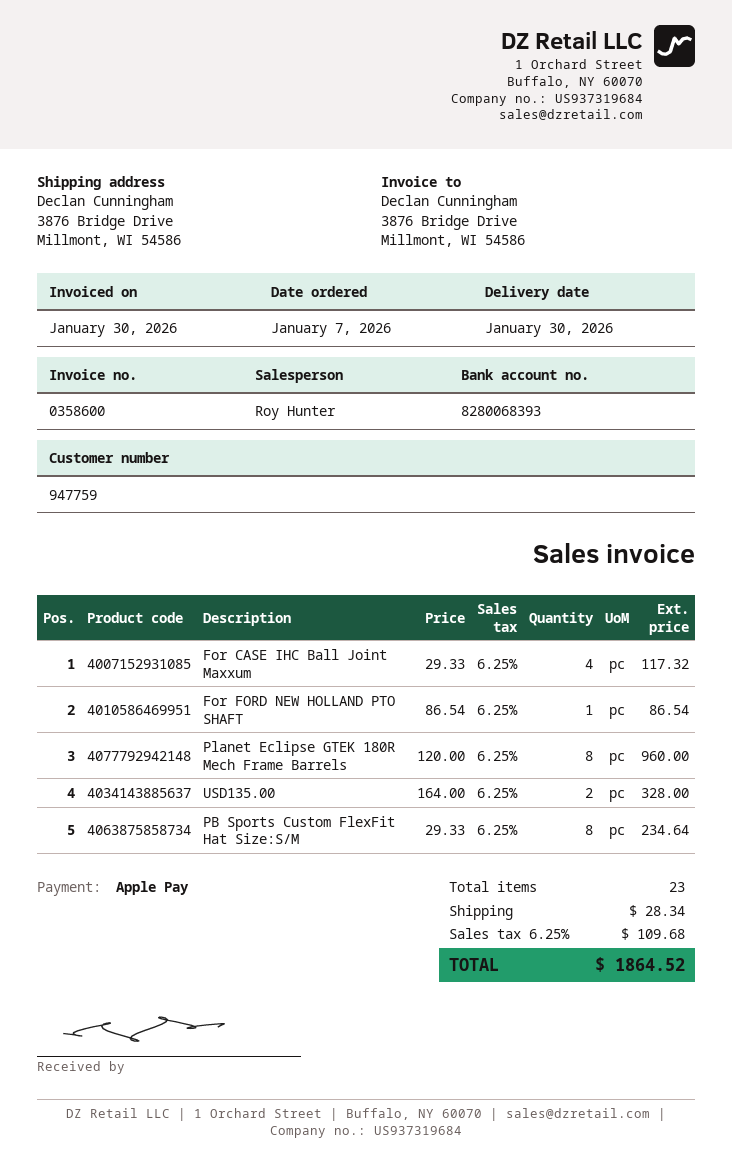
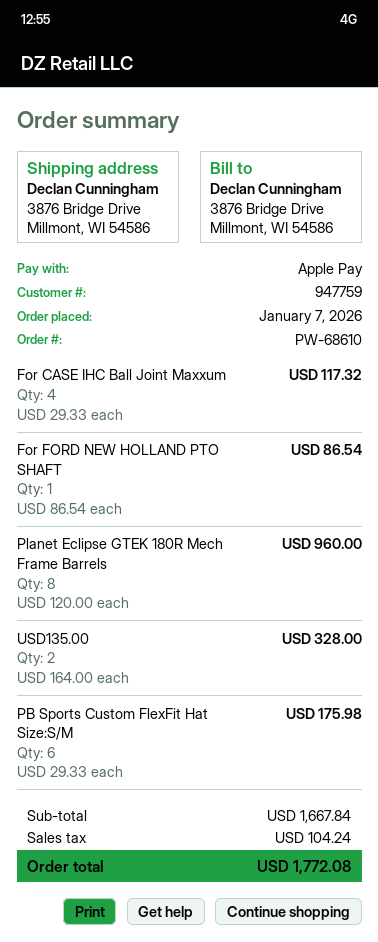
PB Sports Custom FlexFit Hat Size:S/M: 8 x 29.33 = 234.64 -> 6 x 29.33 = 175.98
shipping: 28.34 -> none
tax: 109.68 -> 104.24
total: 1864.52 -> 1772.08

